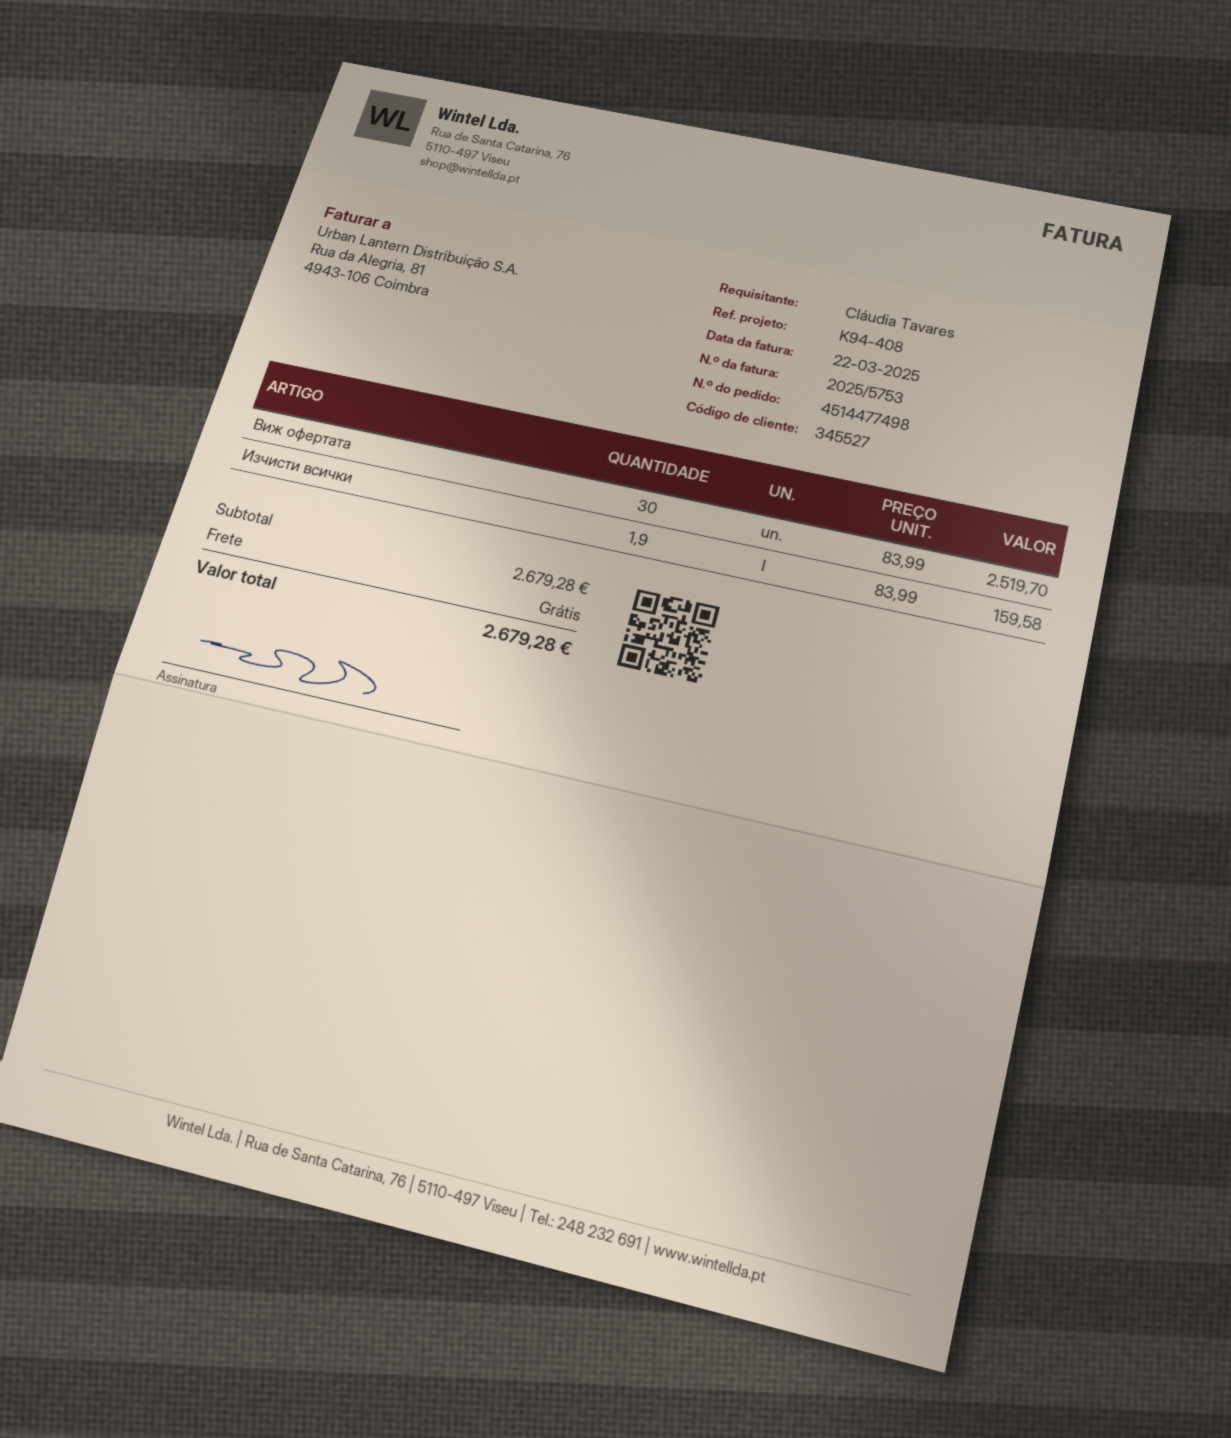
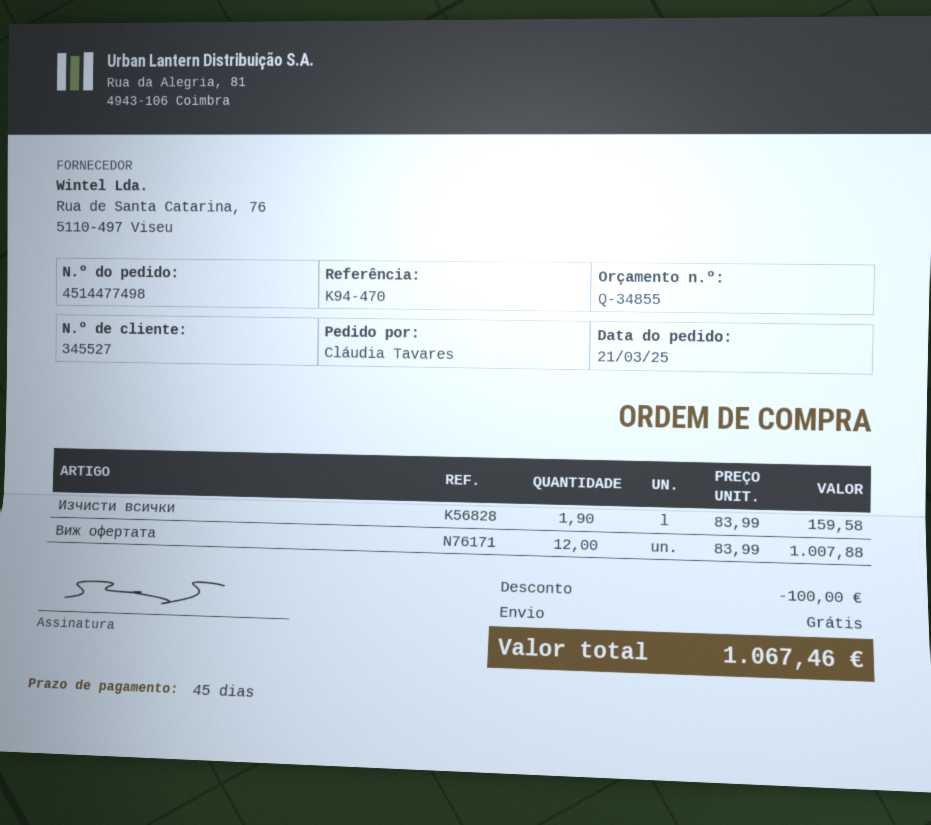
reference: K94-408 -> K94-470
Виж офертата: 30 x 83.99 = 2519.70 -> 12 x 83.99 = 1007.88
discount: none -> 100.00
total: 2679.28 -> 1067.46

